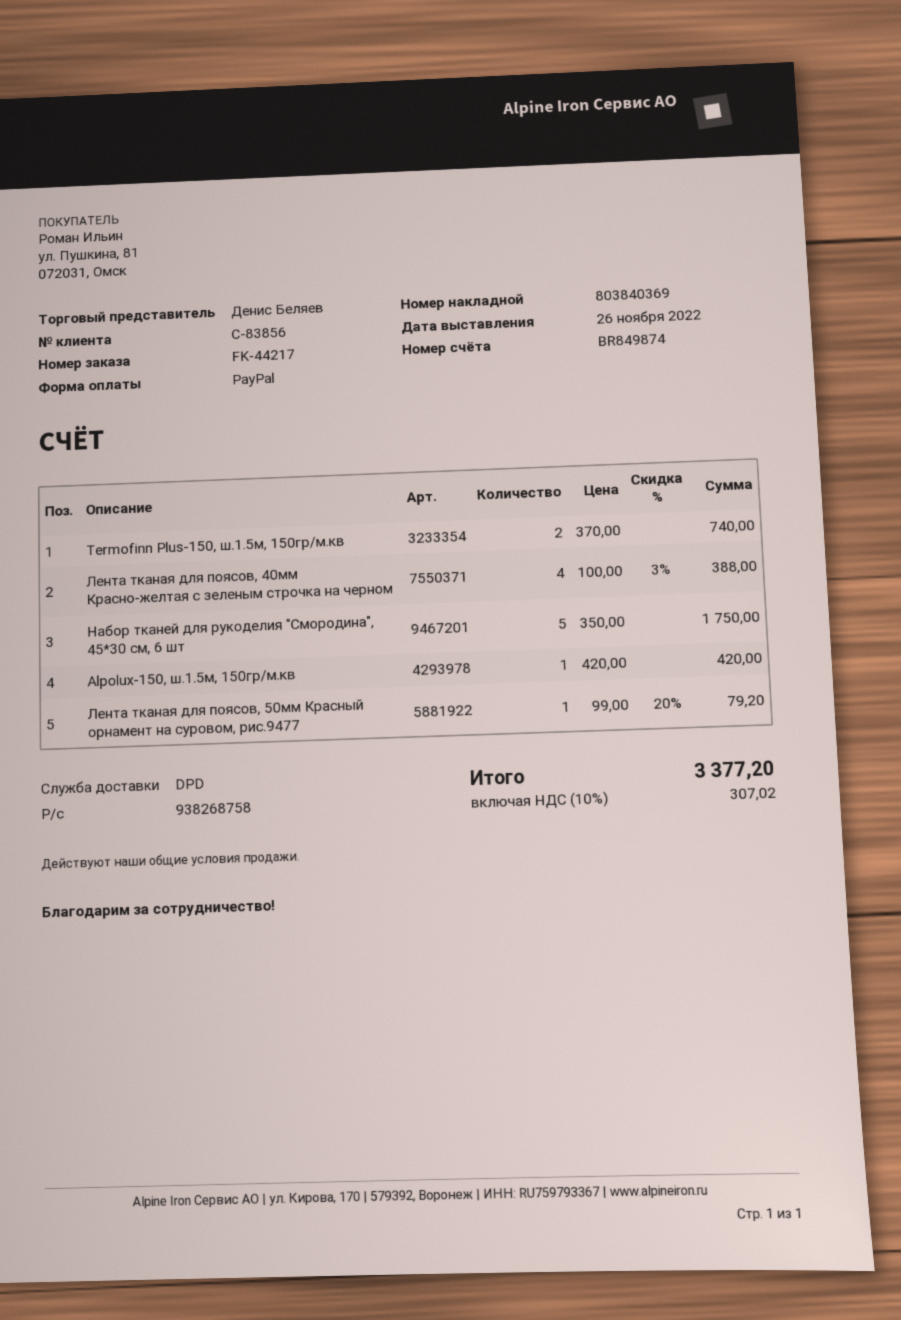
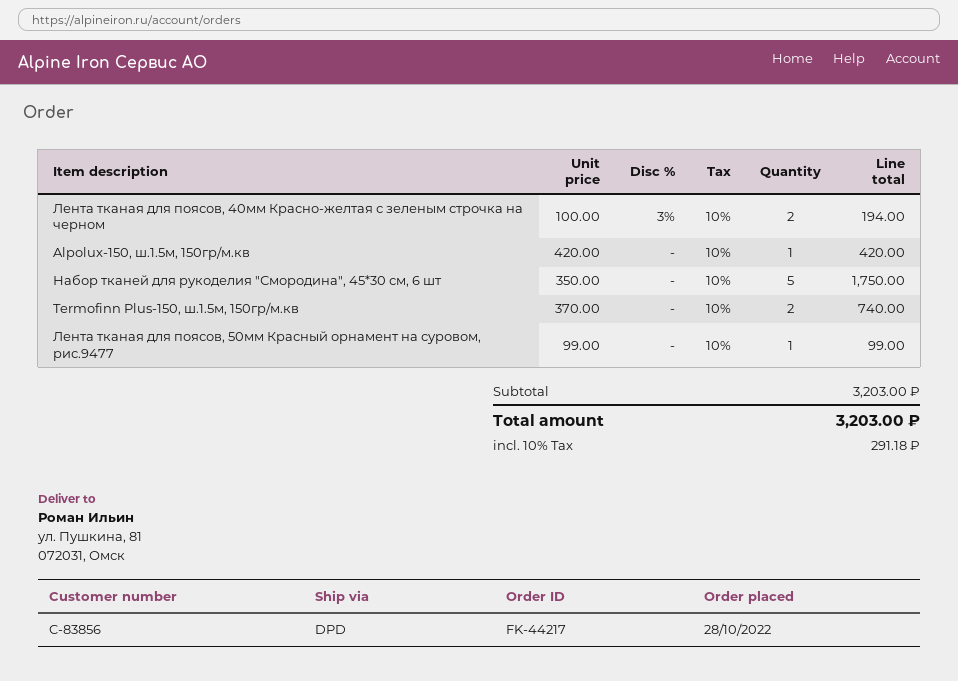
Лента тканая для поясов, 40мм Красно-желтая с зеленым строчка на черном: 4 x 100.00 - 3% = 388.00 -> 2 x 100.00 - 3% = 194.00
Лента тканая для поясов, 50мм Красный орнамент на суровом, рис.9477: 1 x 99.00 - 20% = 79.20 -> 1 x 99.00 = 99.00
tax: 10% = 307.02 -> 10% = 291.18
total: 3377.20 -> 3203.00

